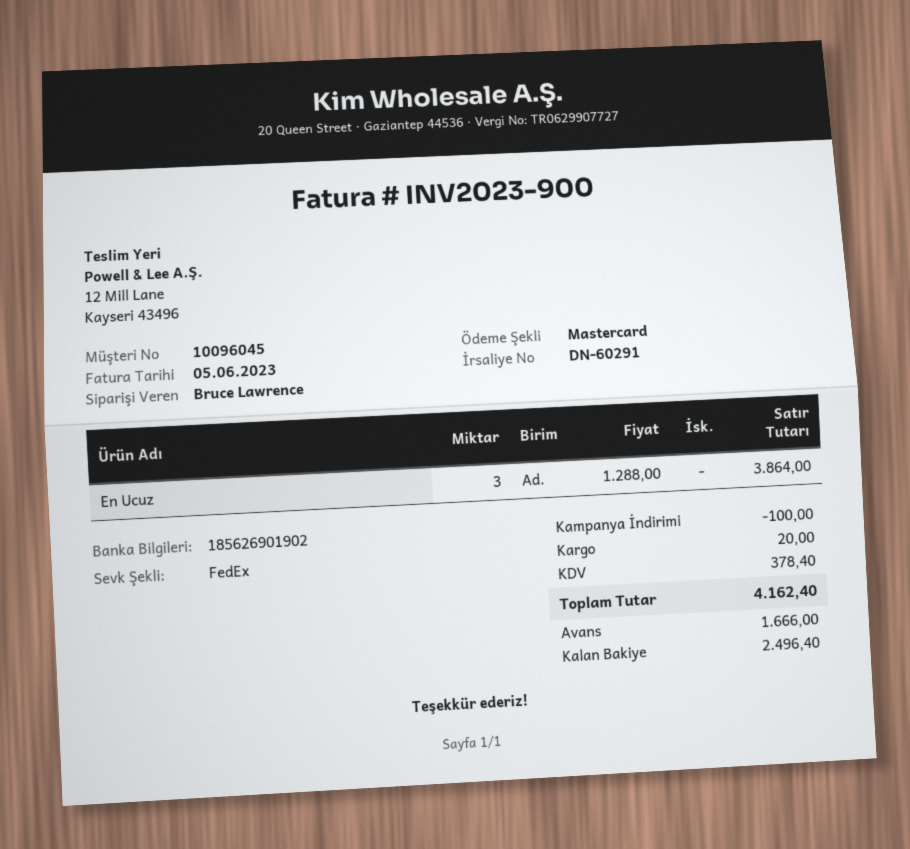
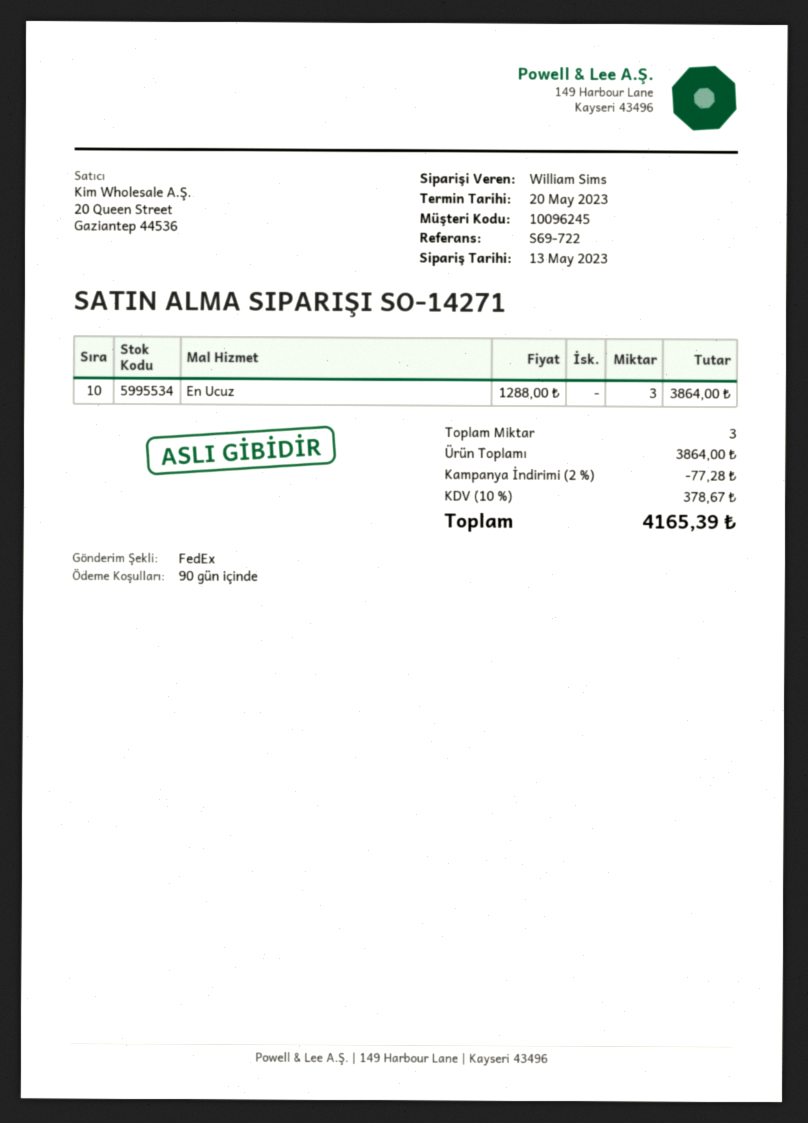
customer number: 10096045 -> 10096245
ordered by: Bruce Lawrence -> William Sims
discount: 100.00 -> 77.28
shipping: 20.00 -> none
tax: 378.40 -> 378.67
total: 4162.40 -> 4165.39

